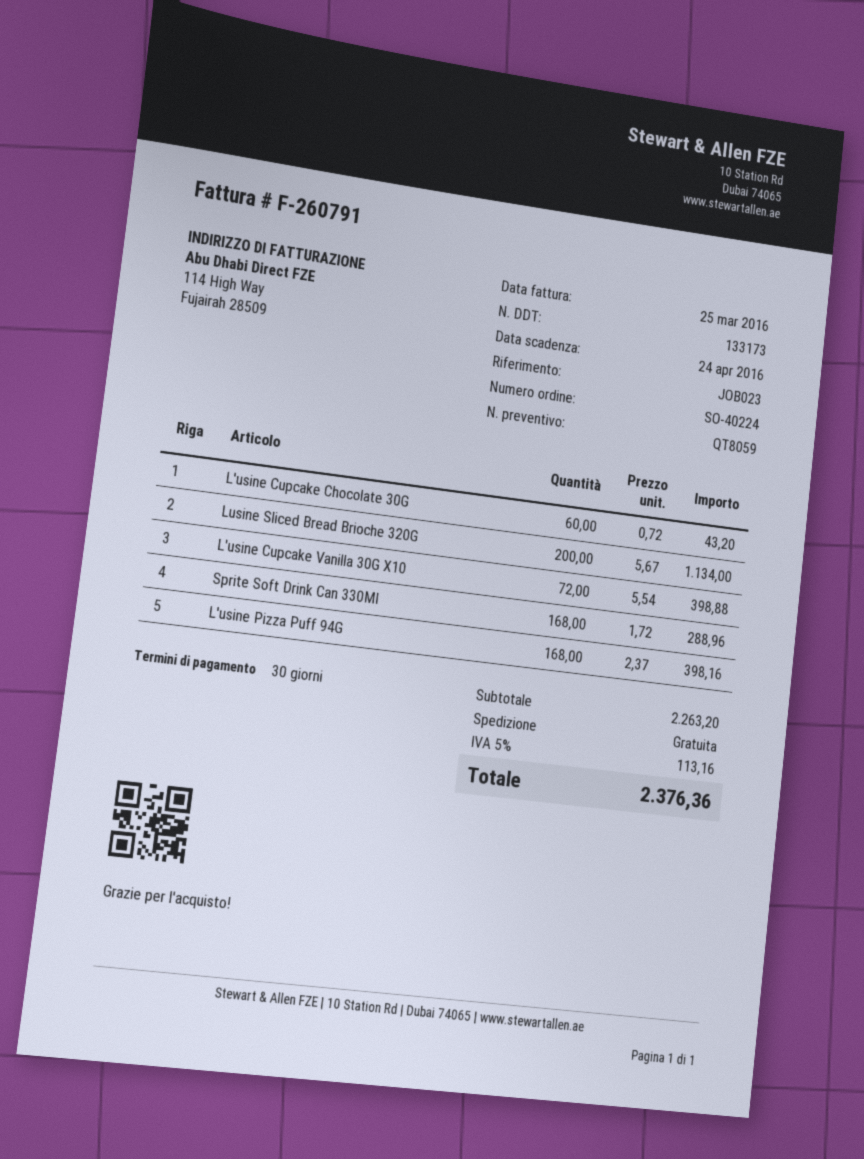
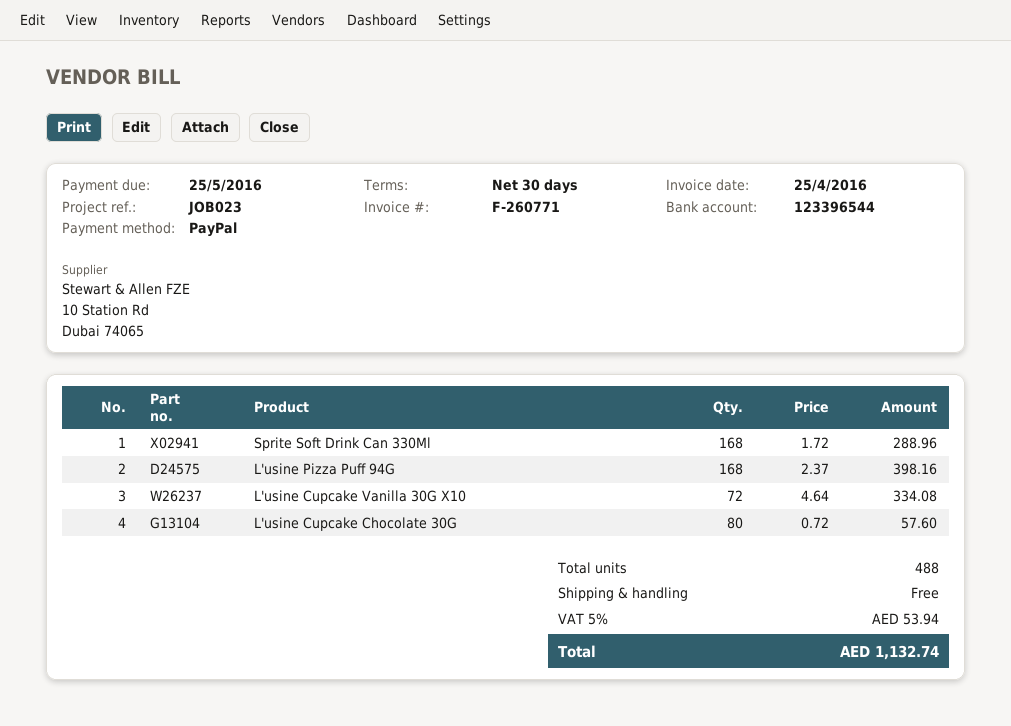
invoice number: F-260791 -> F-260771
invoice date: 2016-03-25 -> 2016-04-25
due date: 2016-04-24 -> 2016-05-25
L'usine Cupcake Chocolate 30G: 60 x 0.72 = 43.20 -> 80 x 0.72 = 57.60
Lusine Sliced Bread Brioche 320G: 200 x 5.67 = 1134.00 -> none
L'usine Cupcake Vanilla 30G X10: 72 x 5.54 = 398.88 -> 72 x 4.64 = 334.08
tax: 5% = 113.16 -> 5% = 53.94
total: 2376.36 -> 1132.74

